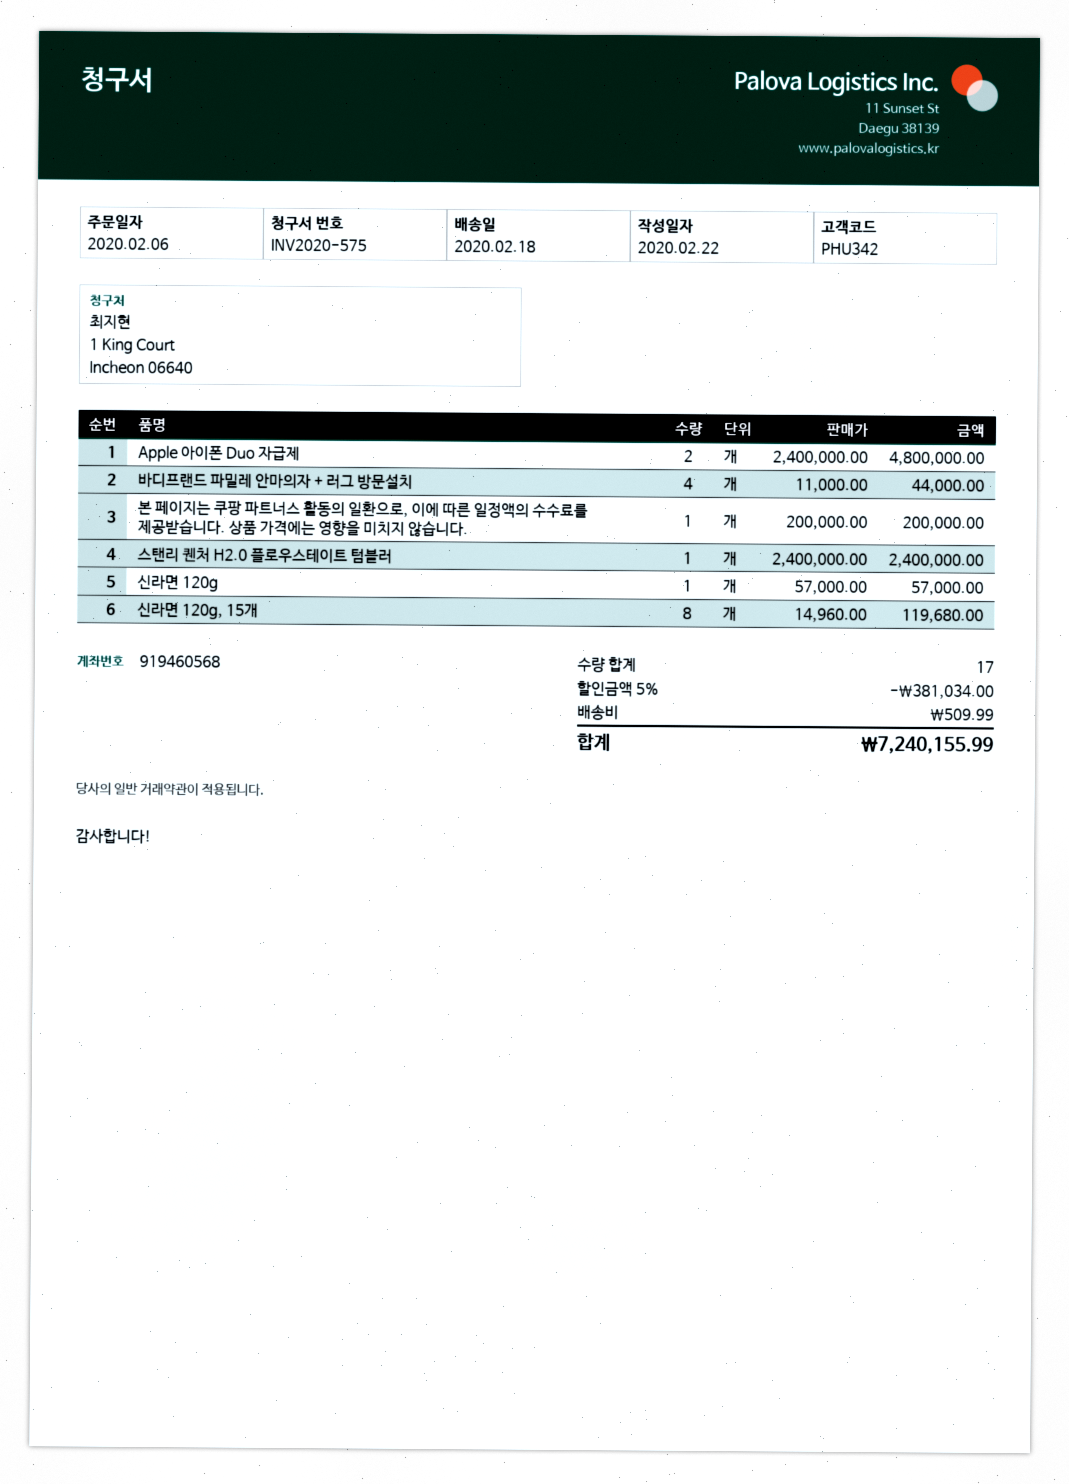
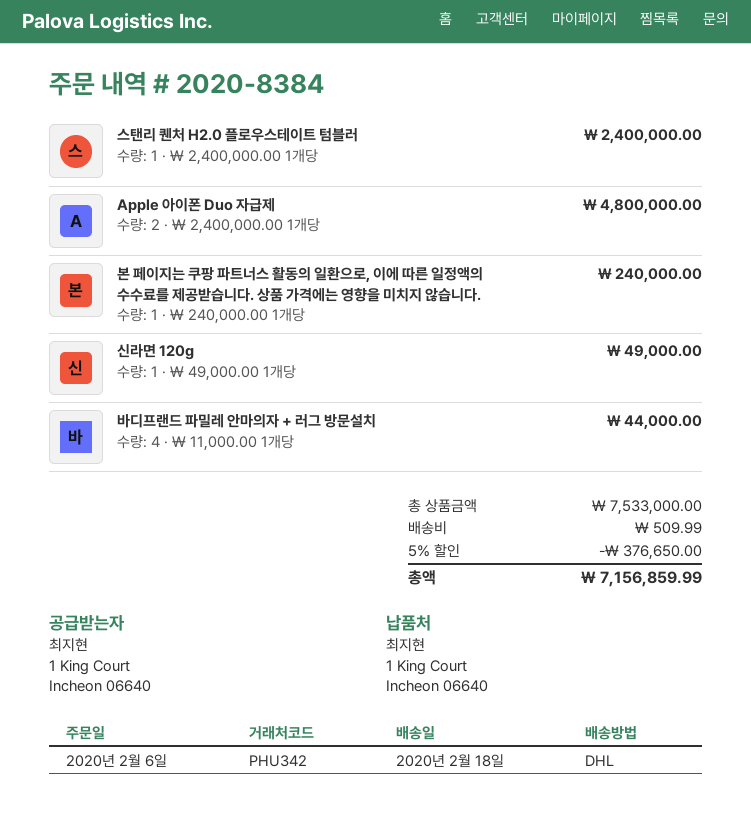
본 페이지는 쿠팡 파트너스 활동의 일환으로, 이에 따른 일정액의 수수료를 제공받습니다. 상품 가격에는 영향을 미치지 않습니다.: 1 x 200000.00 = 200000.00 -> 1 x 240000.00 = 240000.00
신라면 120g: 1 x 57000.00 = 57000.00 -> 1 x 49000.00 = 49000.00
신라면 120g, 15개: 8 x 14960.00 = 119680.00 -> none
discount: 5% = 381034.00 -> 5% = 376650.00
total: 7240155.99 -> 7156859.99

